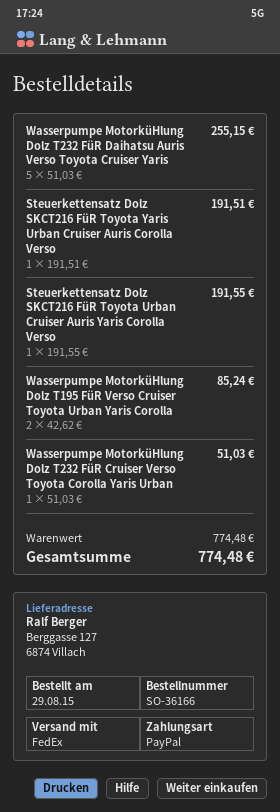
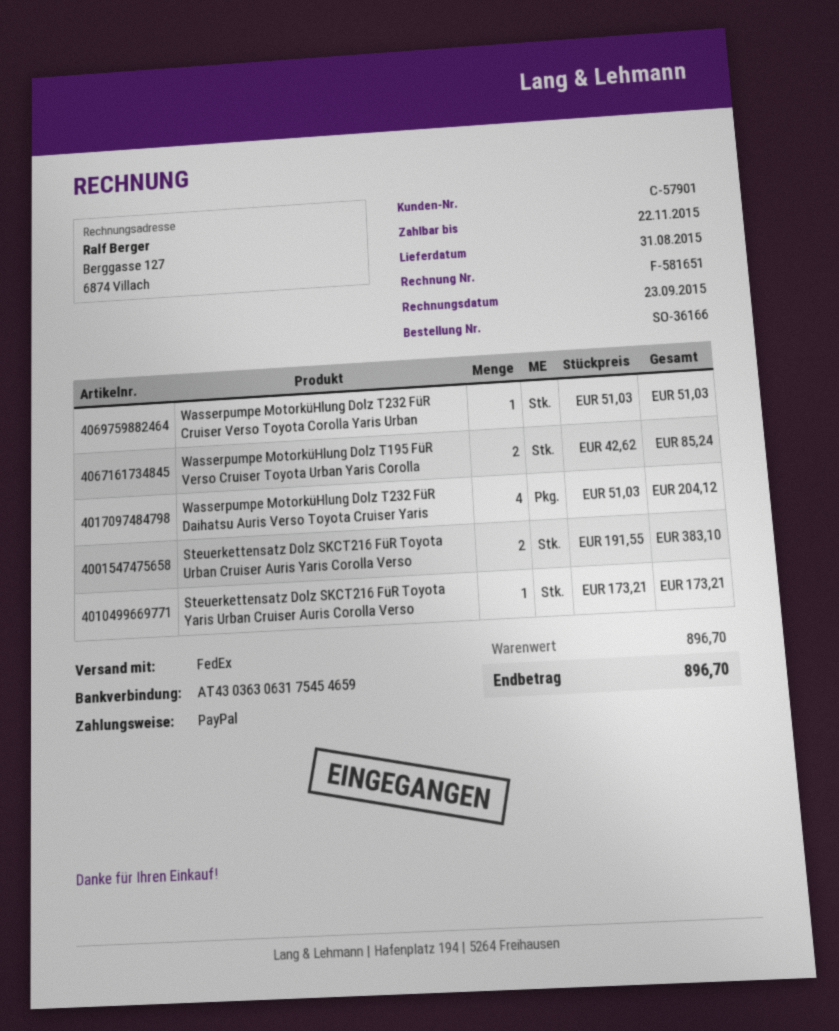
Wasserpumpe MotorküHlung Dolz T232 FüR Daihatsu Auris Verso Toyota Cruiser Yaris: 5 x 51.03 = 255.15 -> 4 x 51.03 = 204.12
Steuerkettensatz Dolz SKCT216 FüR Toyota Yaris Urban Cruiser Auris Corolla Verso: 1 x 191.51 = 191.51 -> 1 x 173.21 = 173.21
Steuerkettensatz Dolz SKCT216 FüR Toyota Urban Cruiser Auris Yaris Corolla Verso: 1 x 191.55 = 191.55 -> 2 x 191.55 = 383.10
subtotal: 774.48 -> 896.70
total: 774.48 -> 896.70

